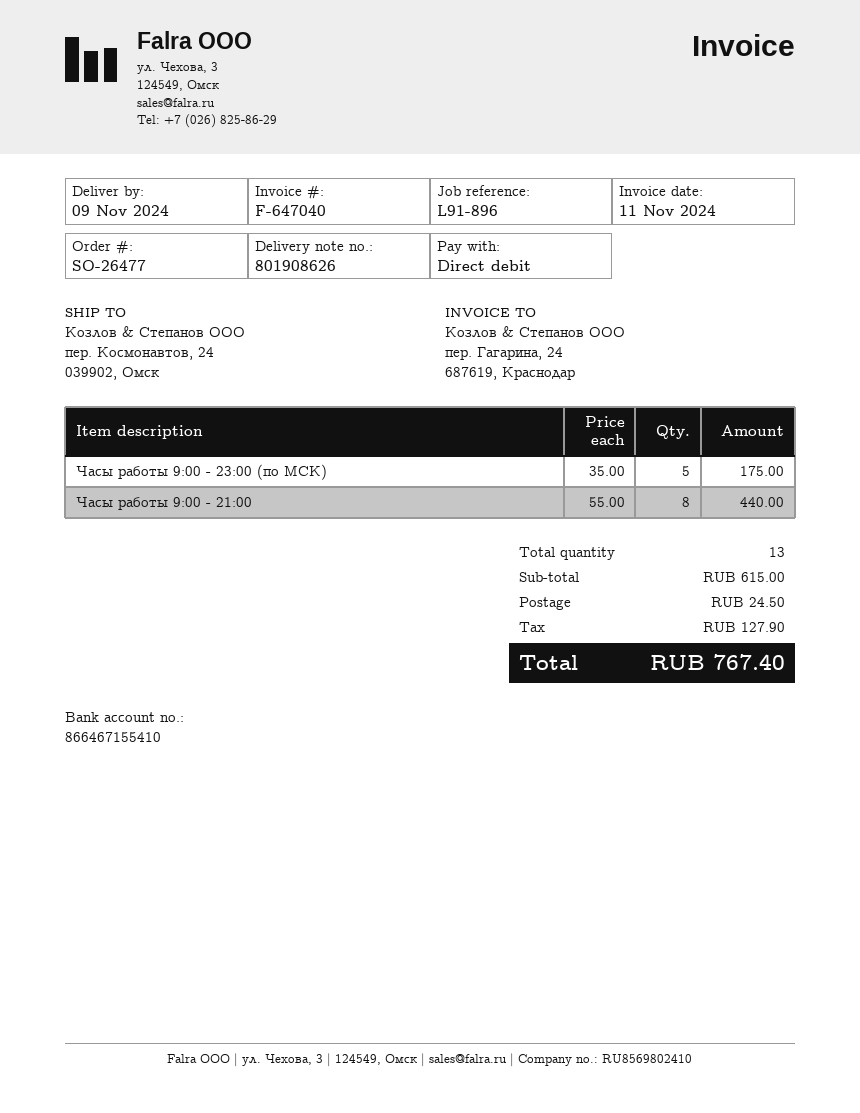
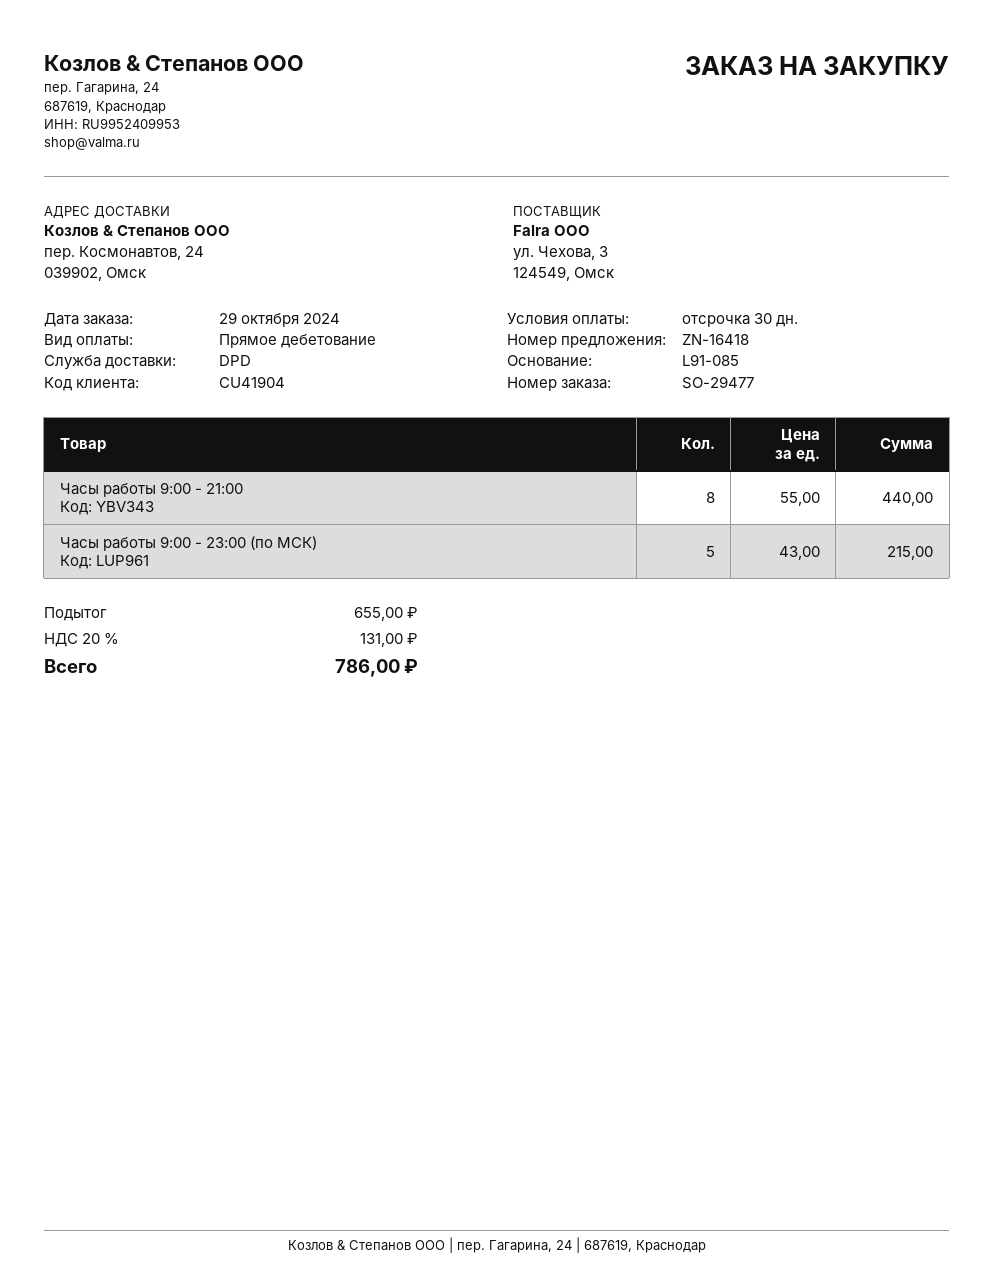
order number: SO-26477 -> SO-29477
reference: L91-896 -> L91-085
Часы работы 9:00 - 23:00 (по МСК): 5 x 35.00 = 175.00 -> 5 x 43.00 = 215.00
subtotal: 615.00 -> 655.00
shipping: 24.50 -> none
tax: 127.90 -> 131.00
total: 767.40 -> 786.00

